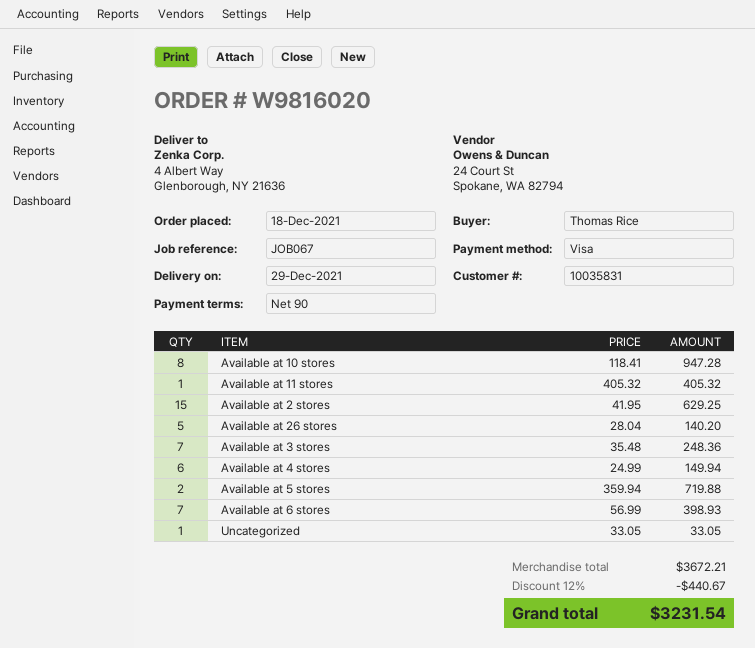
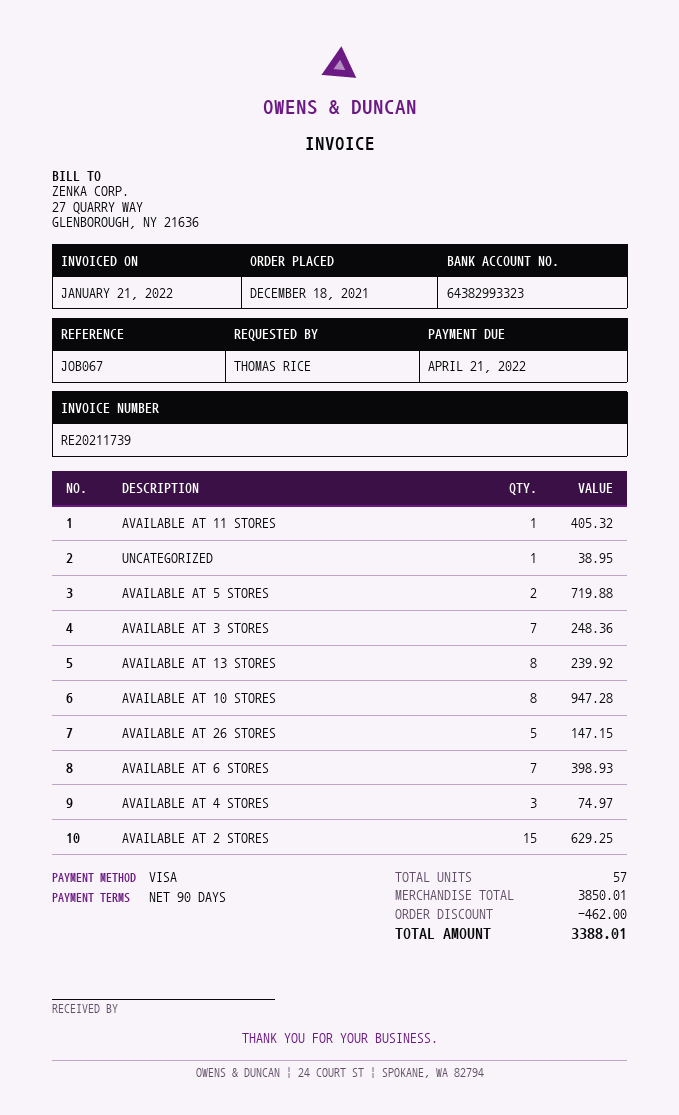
Available at 26 stores: 5 for 140.20 -> 5 for 147.15
Available at 4 stores: 6 for 149.94 -> 3 for 74.97
Uncategorized: 1 for 33.05 -> 1 for 38.95
AVAILABLE AT 13 STORES: none -> 8 for 239.92
subtotal: 3672.21 -> 3850.01
discount: 440.67 -> 462.00
total: 3231.54 -> 3388.01

